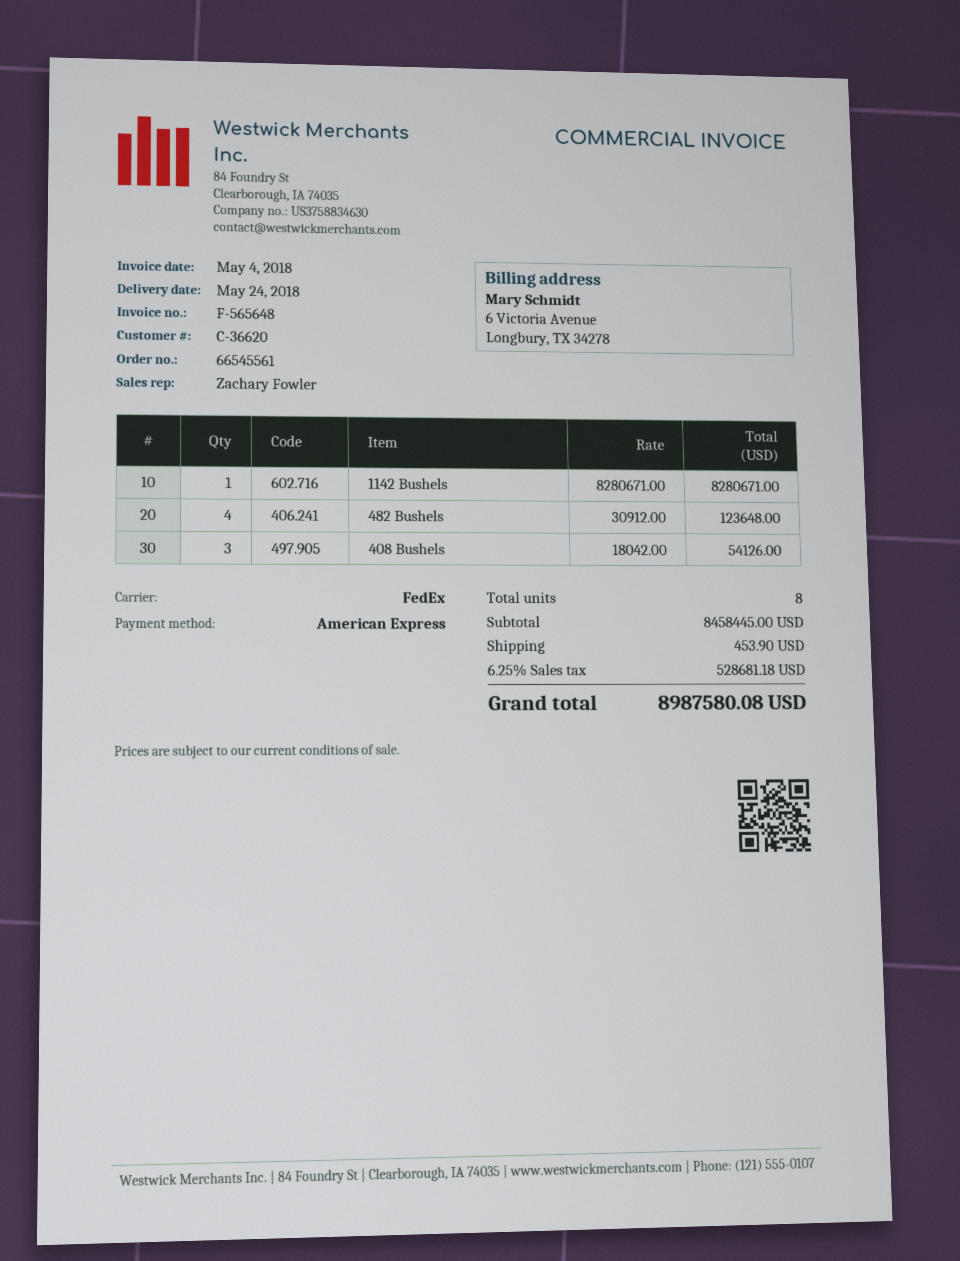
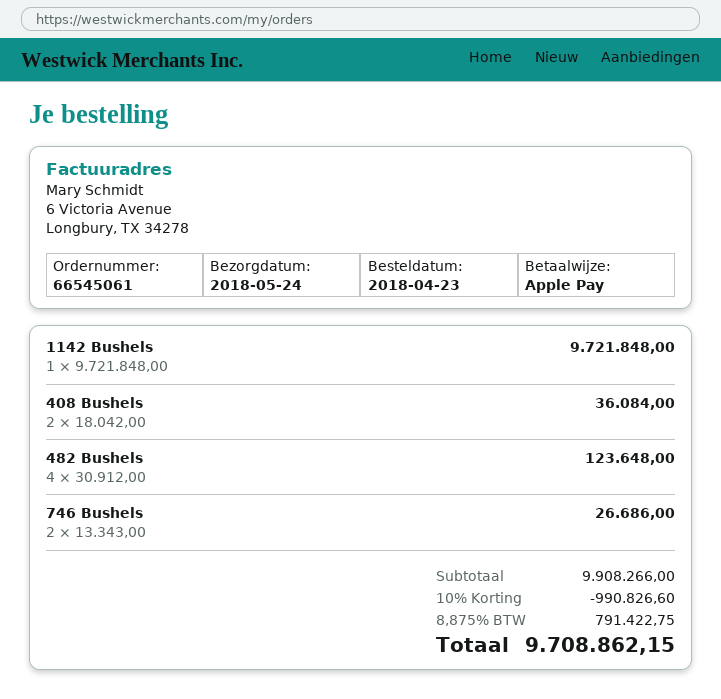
order number: 66545561 -> 66545061
payment method: American Express -> Apple Pay
1142 Bushels: 1 x 8280671.00 = 8280671.00 -> 1 x 9721848.00 = 9721848.00
408 Bushels: 3 x 18042.00 = 54126.00 -> 2 x 18042.00 = 36084.00
746 Bushels: none -> 2 x 13343.00 = 26686.00
subtotal: 8458445.00 -> 9908266.00
discount: none -> 10% = 990826.60
shipping: 453.90 -> none
tax: 6.25% = 528681.18 -> 8.875% = 791422.75
total: 8987580.08 -> 9708862.15

